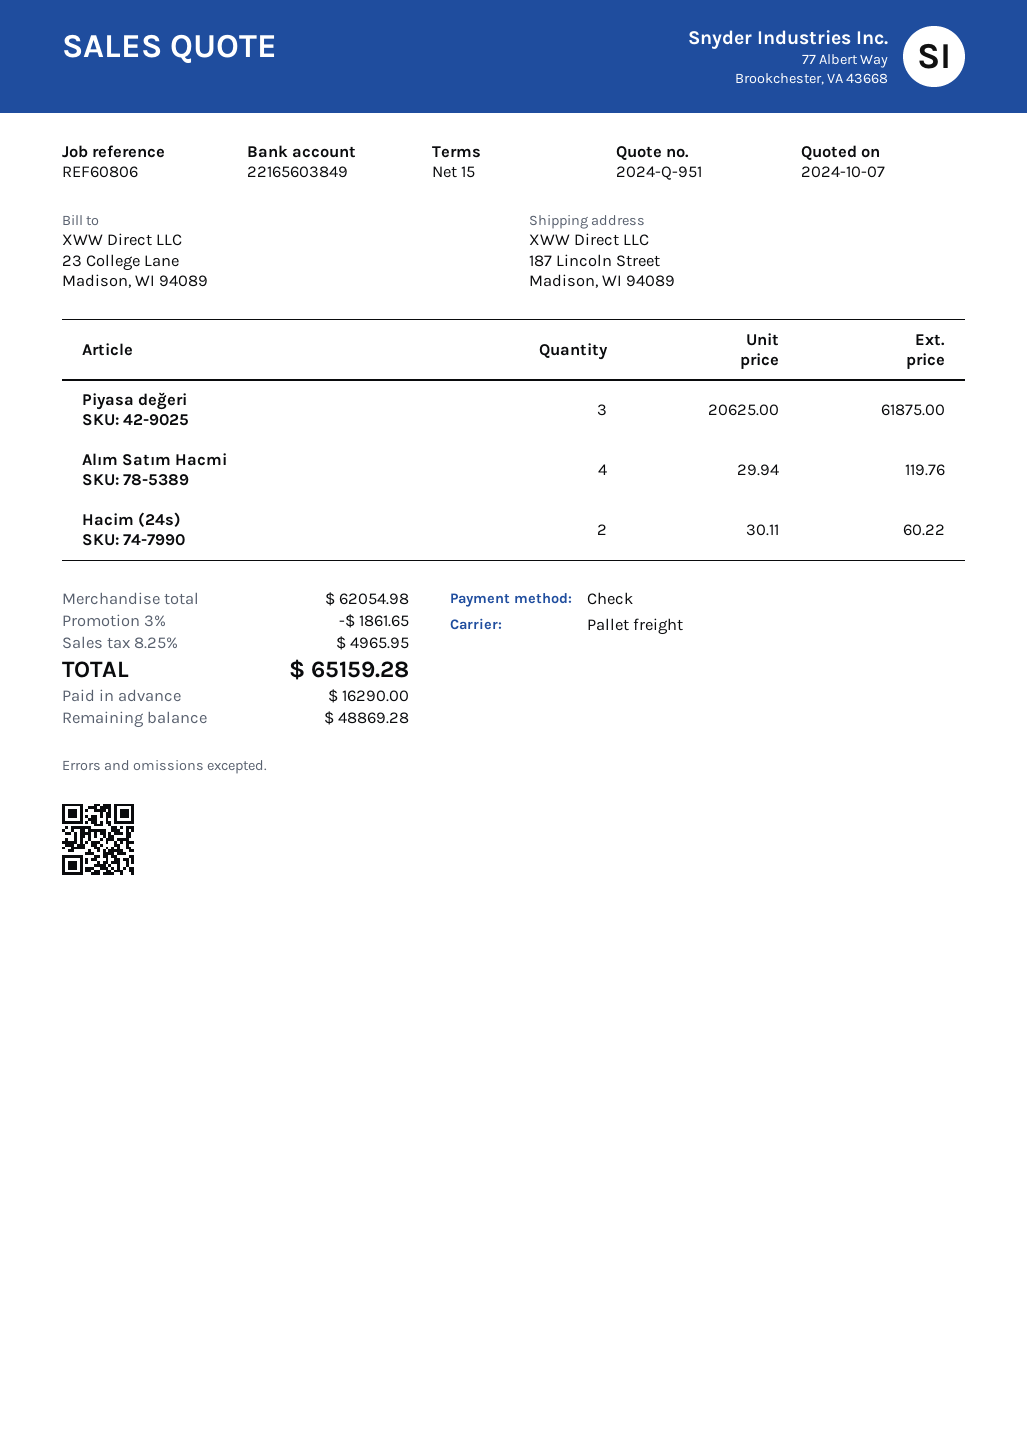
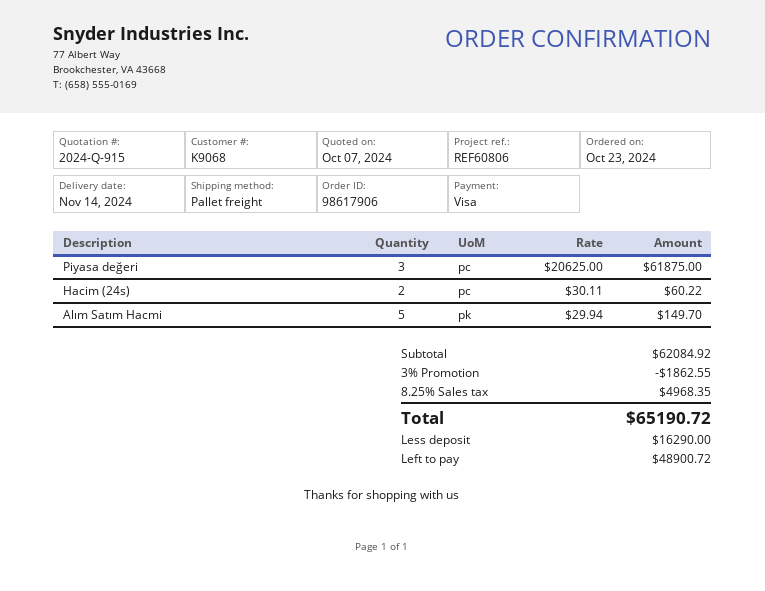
quote number: 2024-Q-951 -> 2024-Q-915
payment method: cheque -> Visa
Alım Satım Hacmi: 4 x 29.94 = 119.76 -> 5 x 29.94 = 149.70
subtotal: 62054.98 -> 62084.92
discount: 3% = 1861.65 -> 3% = 1862.55
tax: 8.25% = 4965.95 -> 8.25% = 4968.35
total: 65159.28 -> 65190.72
balance: 48869.28 -> 48900.72

